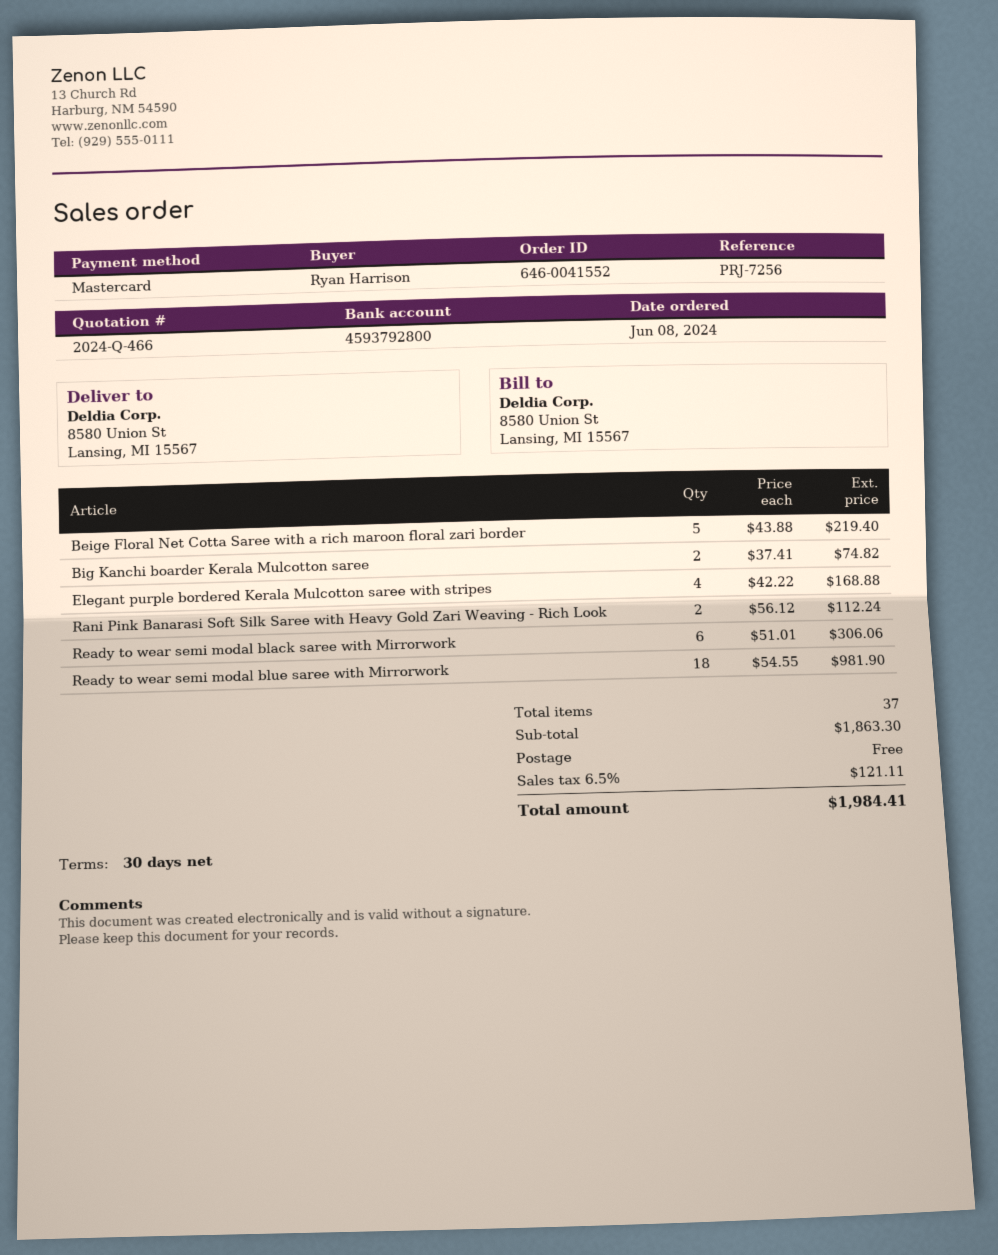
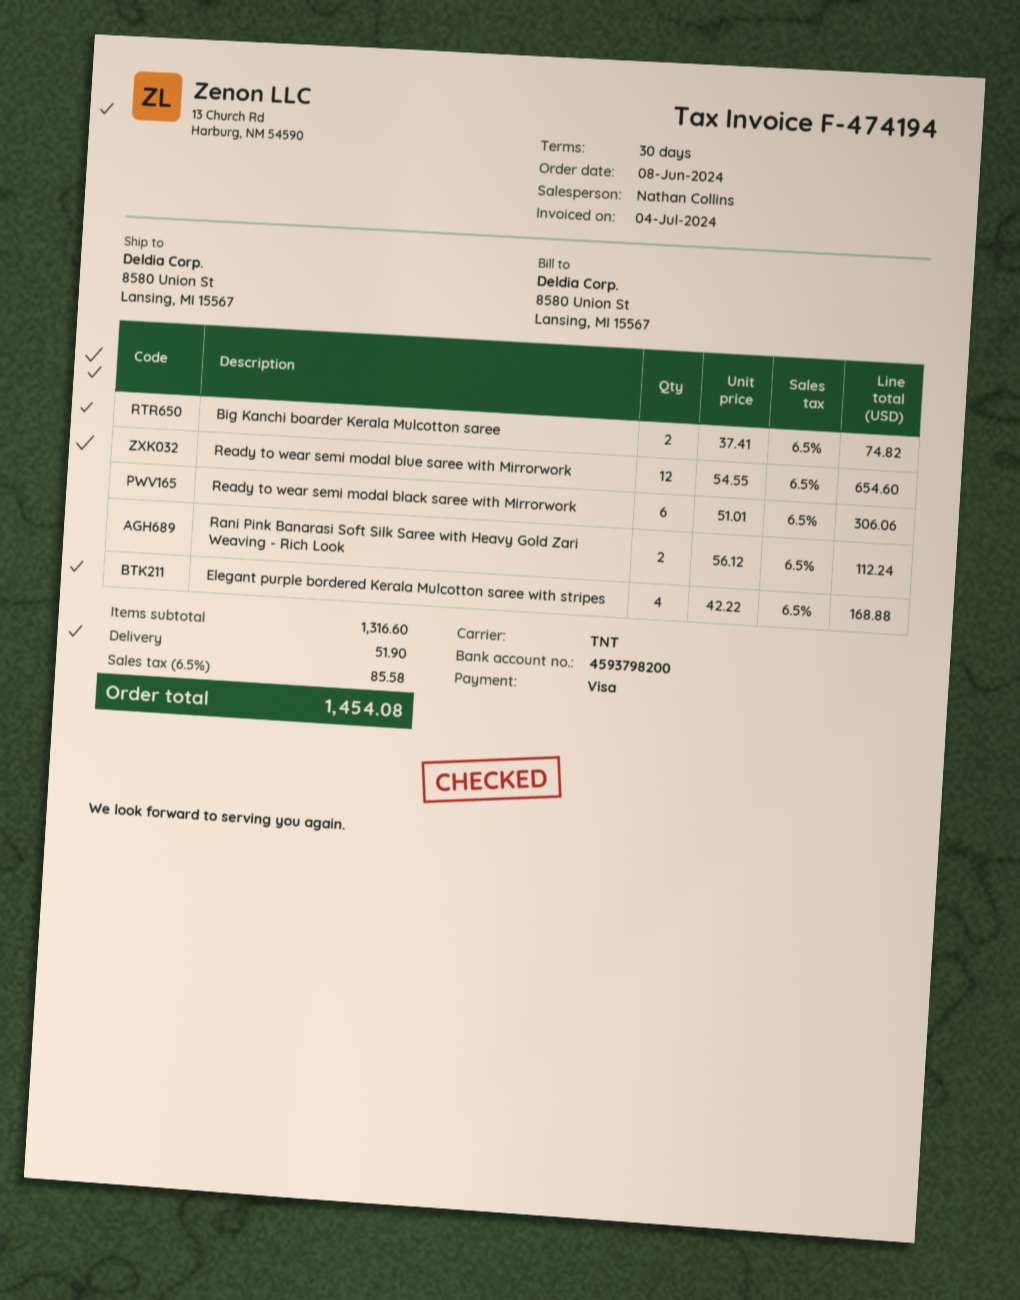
payment method: Mastercard -> Visa
bank account: 4593792800 -> 4593798200
Beige Floral Net Cotta Saree with a rich maroon floral zari border: 5 x 43.88 = 219.40 -> none
Ready to wear semi modal blue saree with Mirrorwork: 18 x 54.55 = 981.90 -> 12 x 54.55 = 654.60
subtotal: 1863.30 -> 1316.60
shipping: 0.00 -> 51.90
tax: 6.5% = 121.11 -> 6.5% = 85.58
total: 1984.41 -> 1454.08

